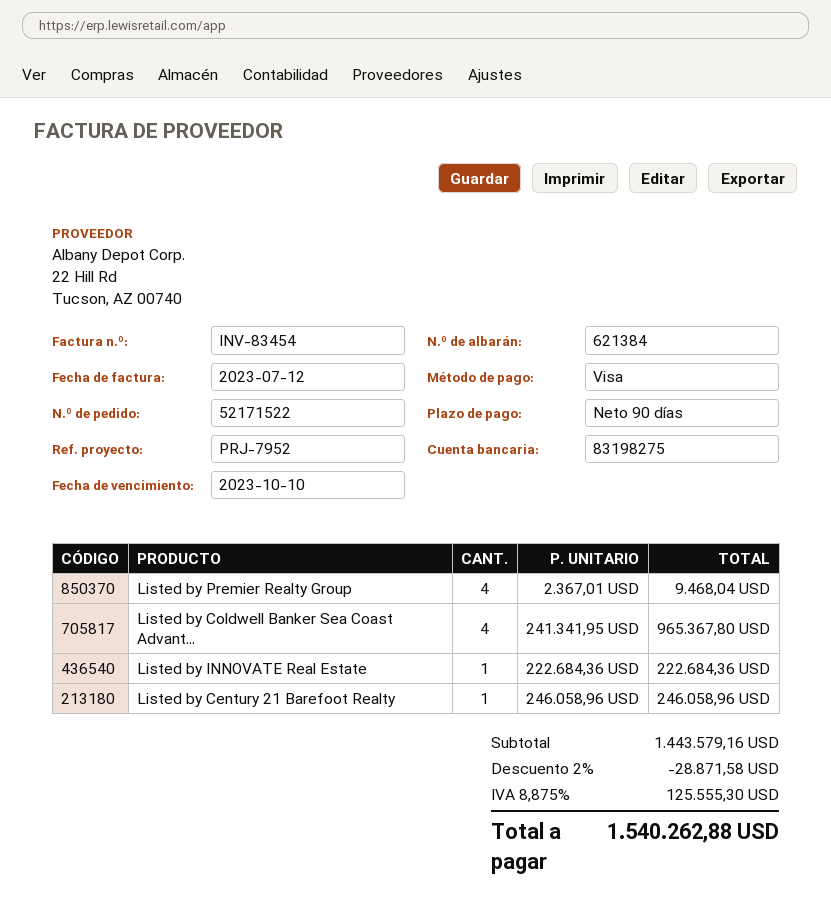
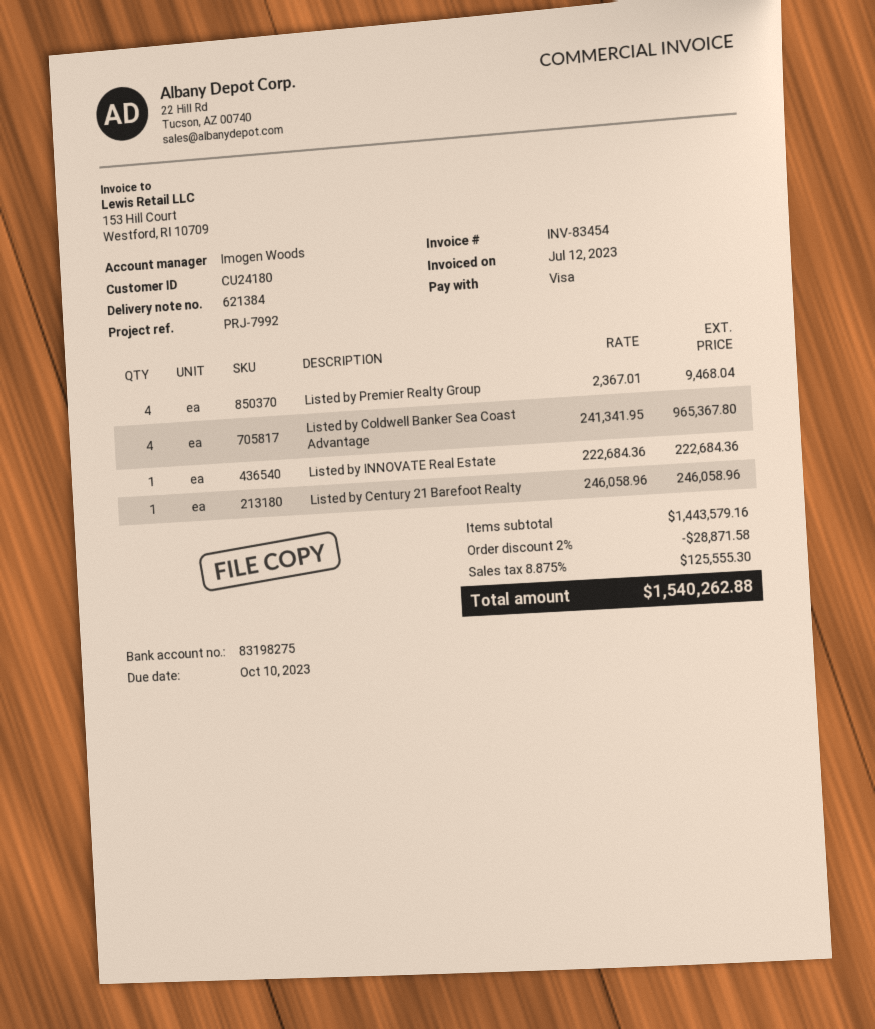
reference: PRJ-7952 -> PRJ-7992

